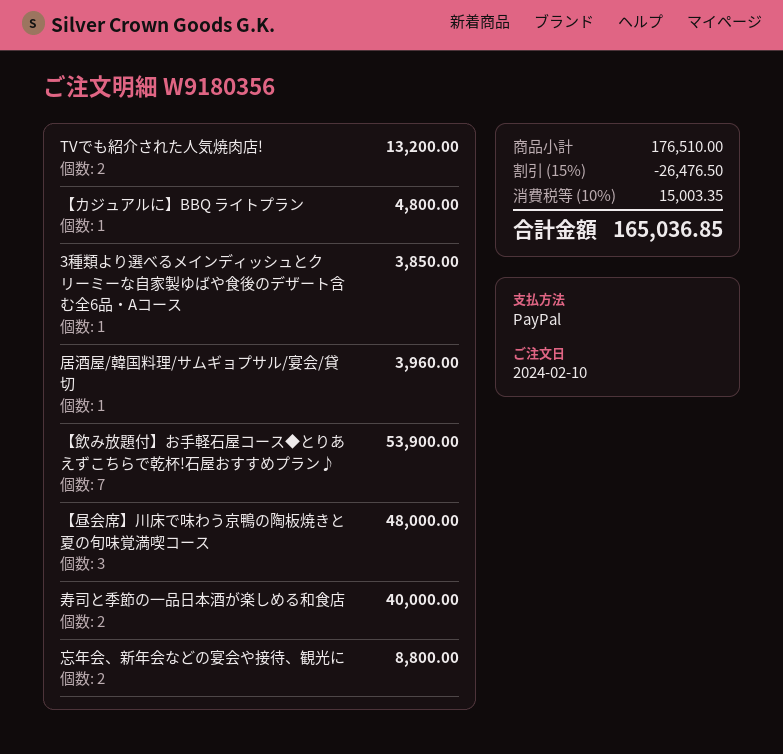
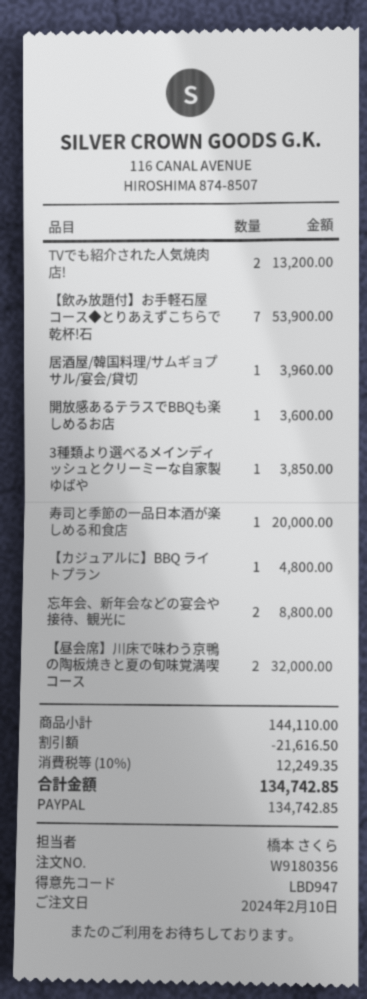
【昼会席】川床で味わう京鴨の陶板焼きと夏の旬味覚満喫コース: 3 for 48000.00 -> 2 for 32000.00
寿司と季節の一品日本酒が楽しめる和食店: 2 for 40000.00 -> 1 for 20000.00
開放感あるテラスでBBQも楽しめるお店: none -> 1 for 3600.00
subtotal: 176510.00 -> 144110.00
discount: 26476.50 -> 21616.50
tax: 10% = 15003.35 -> 10% = 12249.35
total: 165036.85 -> 134742.85

